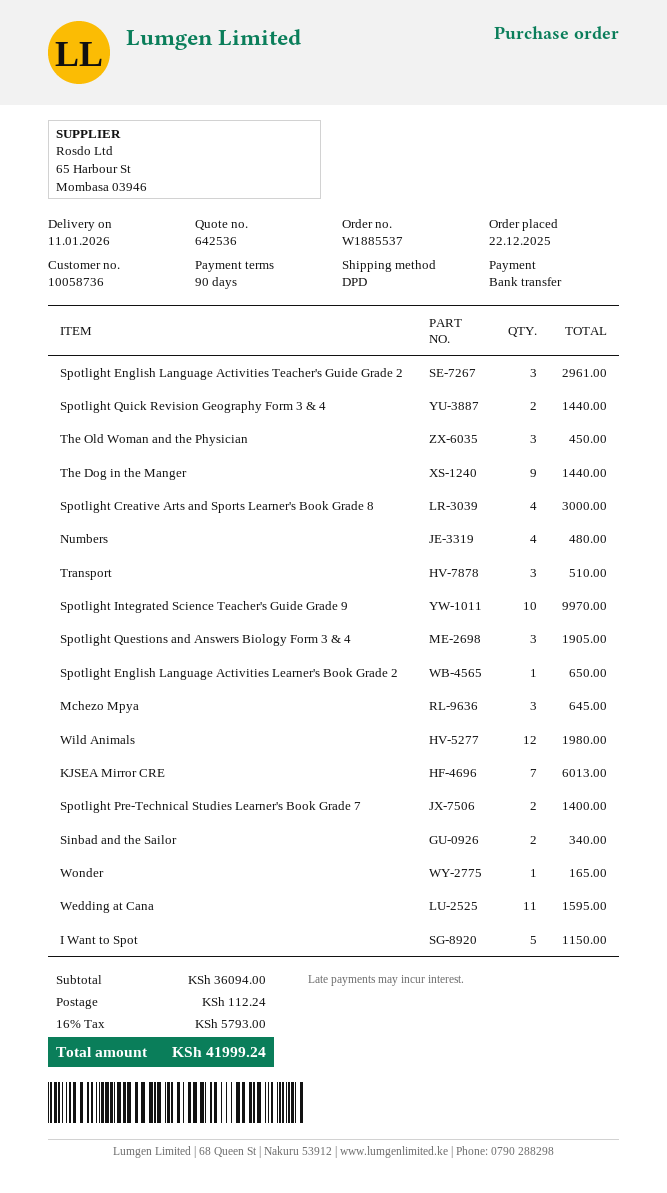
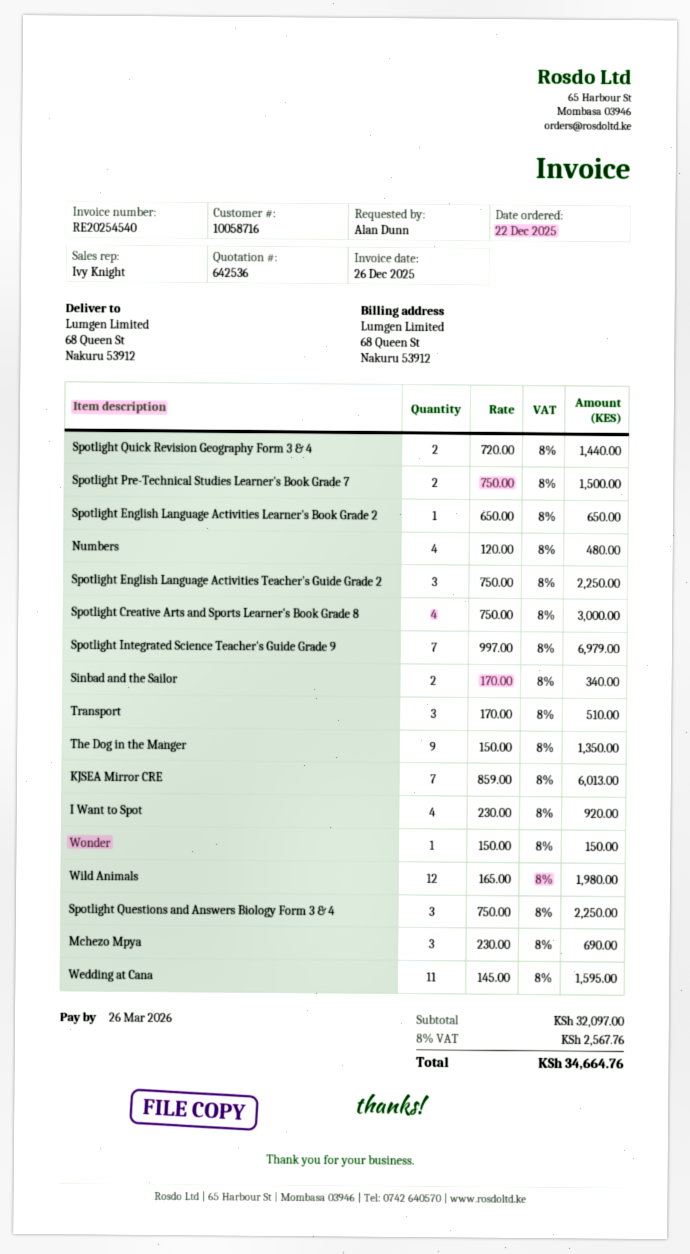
customer number: 10058736 -> 10058716
Spotlight English Language Activities Teacher's Guide Grade 2: 3 for 2961.00 -> 3 for 2250.00
The Old Woman and the Physician: 3 for 450.00 -> none
The Dog in the Manger: 9 for 1440.00 -> 9 for 1350.00
Spotlight Integrated Science Teacher's Guide Grade 9: 10 for 9970.00 -> 7 for 6979.00
Spotlight Questions and Answers Biology Form 3 & 4: 3 for 1905.00 -> 3 for 2250.00
Mchezo Mpya: 3 for 645.00 -> 3 for 690.00
Spotlight Pre-Technical Studies Learner's Book Grade 7: 2 for 1400.00 -> 2 for 1500.00
Wonder: 1 for 165.00 -> 1 for 150.00
I Want to Spot: 5 for 1150.00 -> 4 for 920.00
subtotal: 36094.00 -> 32097.00
shipping: 112.24 -> none
tax: 16% = 5793.00 -> 8% = 2567.76
total: 41999.24 -> 34664.76

